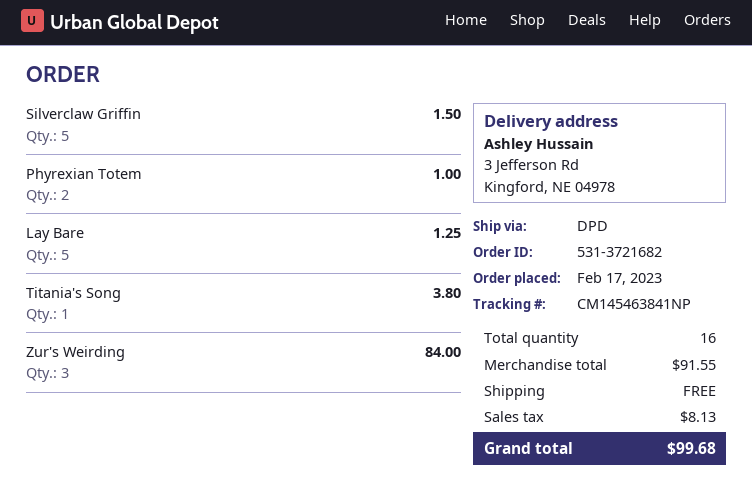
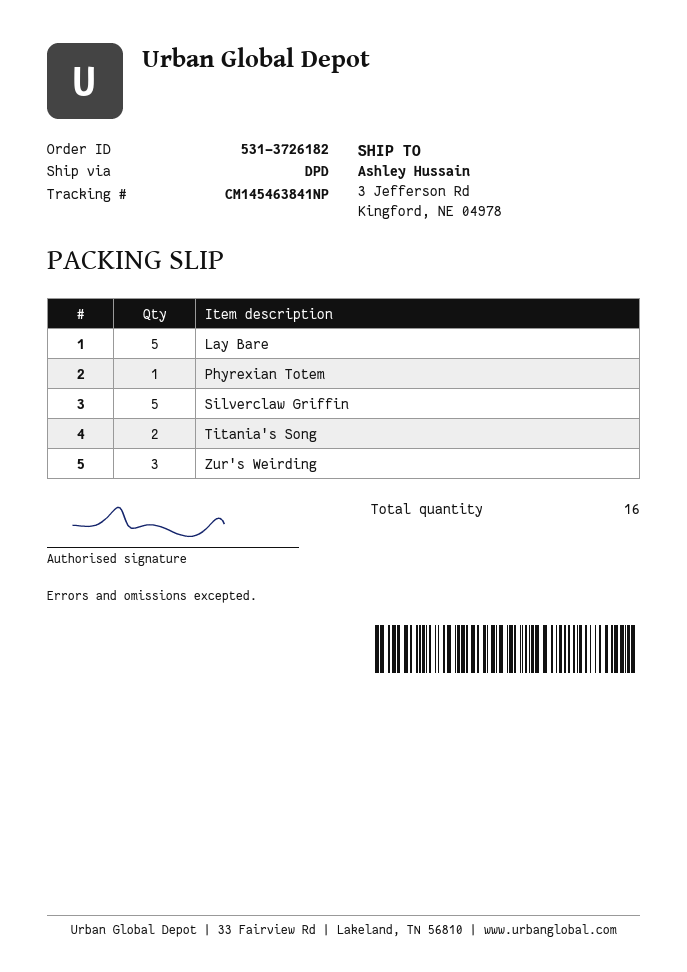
order number: 531-3721682 -> 531-3726182
Phyrexian Totem: 2 -> 1
Titania's Song: 1 -> 2

